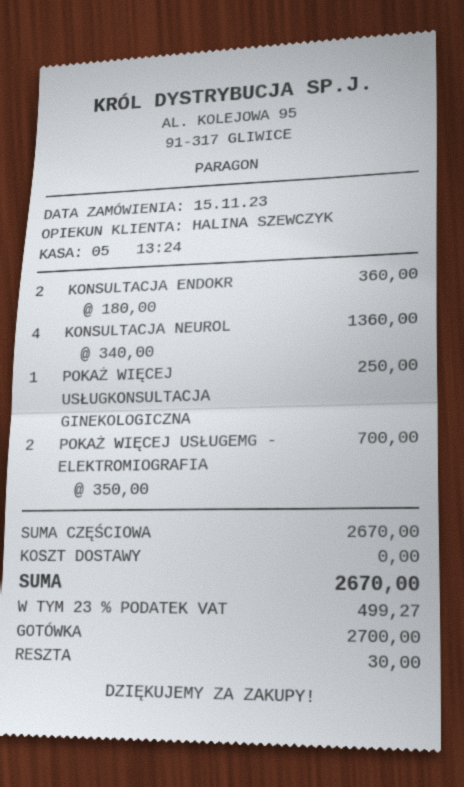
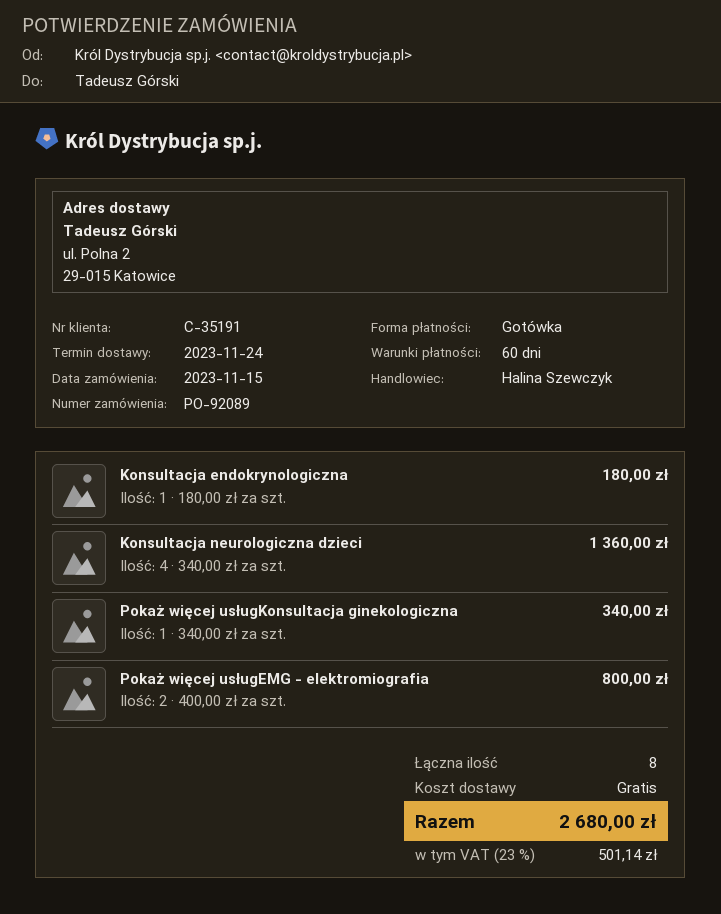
KONSULTACJA ENDOKR: 2 x 180.00 = 360.00 -> 1 x 180.00 = 180.00
POKAŻ WIĘCEJ USŁUGKONSULTACJA GINEKOLOGICZNA: 1 x 250.00 = 250.00 -> 1 x 340.00 = 340.00
POKAŻ WIĘCEJ USŁUGEMG - ELEKTROMIOGRAFIA: 2 x 350.00 = 700.00 -> 2 x 400.00 = 800.00
tax: 23% = 499.27 -> 23% = 501.14
total: 2670.00 -> 2680.00

